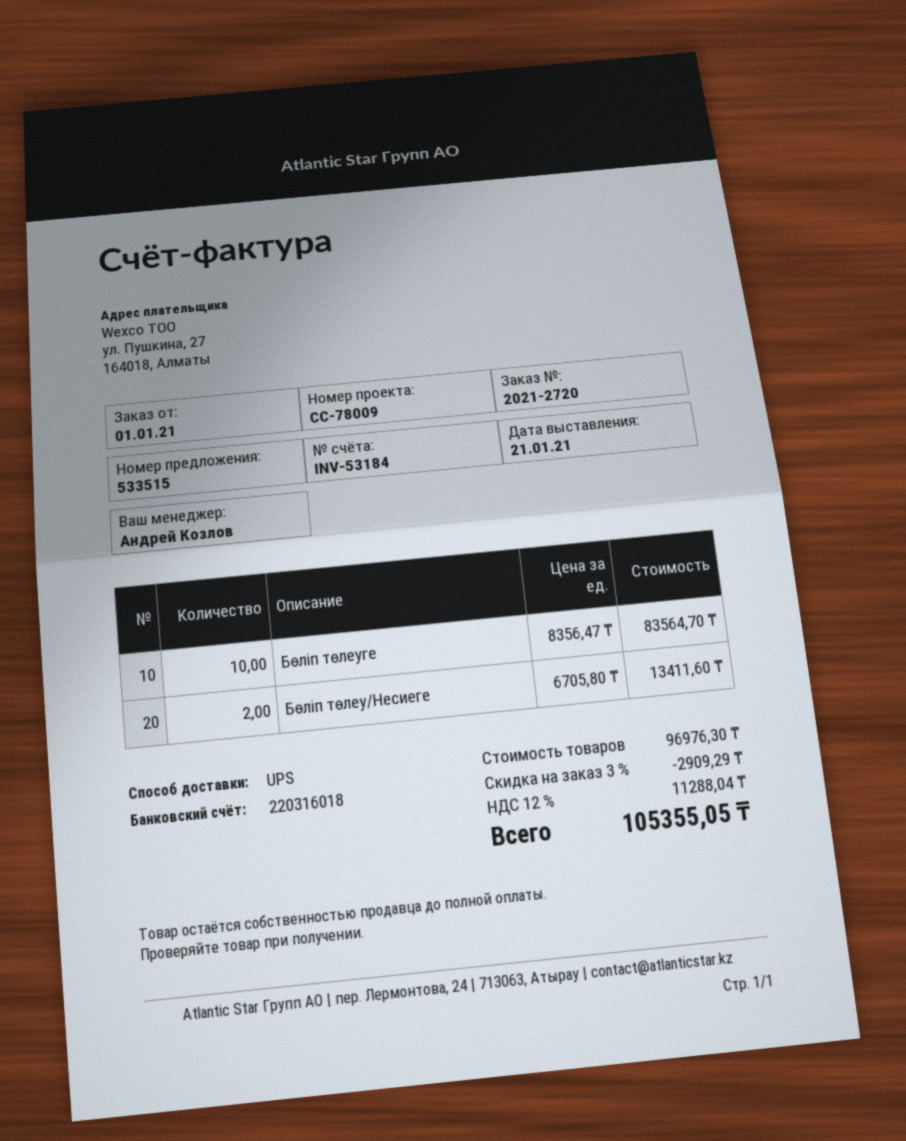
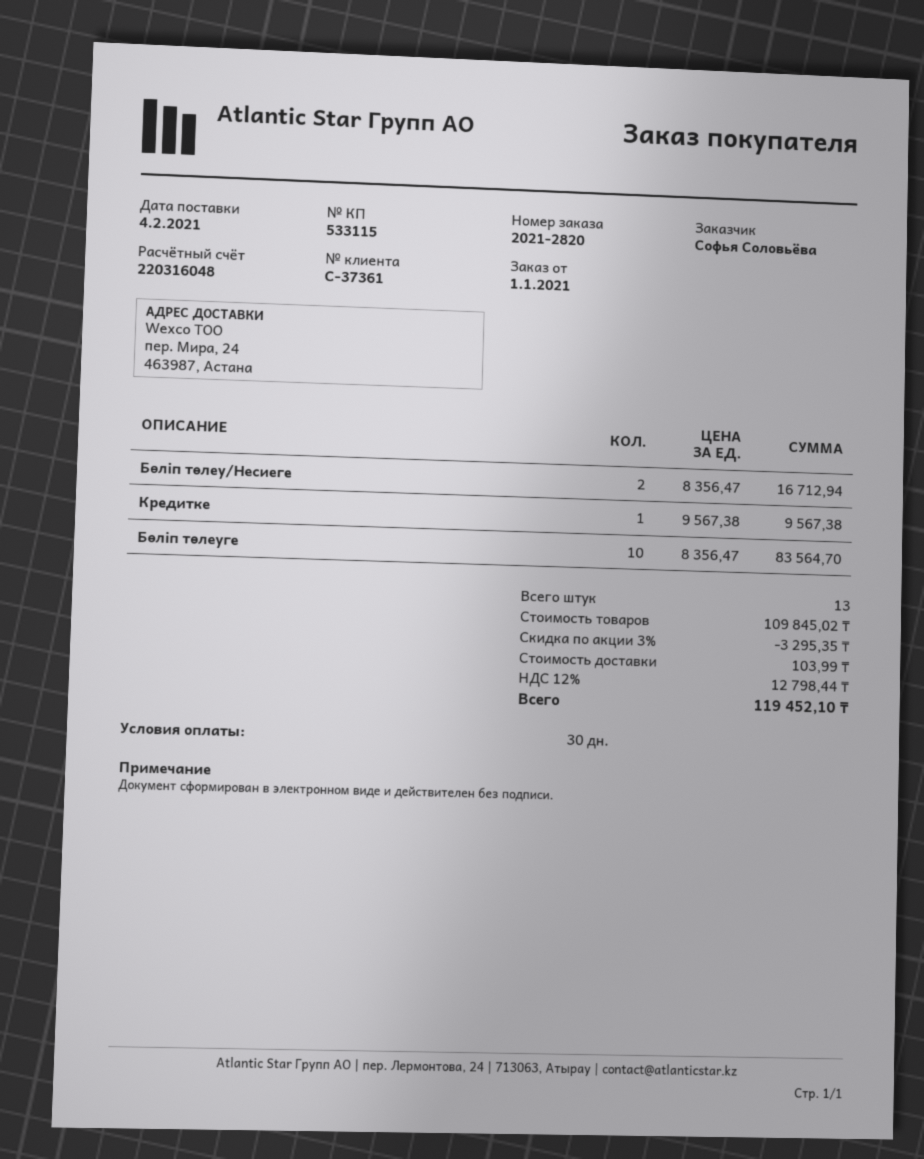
quote number: 533515 -> 533115
order number: 2021-2720 -> 2021-2820
bank account: 220316018 -> 220316048
Бөліп төлеу/Несиеге: 2 x 6705.80 = 13411.60 -> 2 x 8356.47 = 16712.94
Кредитке: none -> 1 x 9567.38 = 9567.38
subtotal: 96976.30 -> 109845.02
discount: 3% = 2909.29 -> 3% = 3295.35
shipping: none -> 103.99
tax: 12% = 11288.04 -> 12% = 12798.44
total: 105355.05 -> 119452.10

